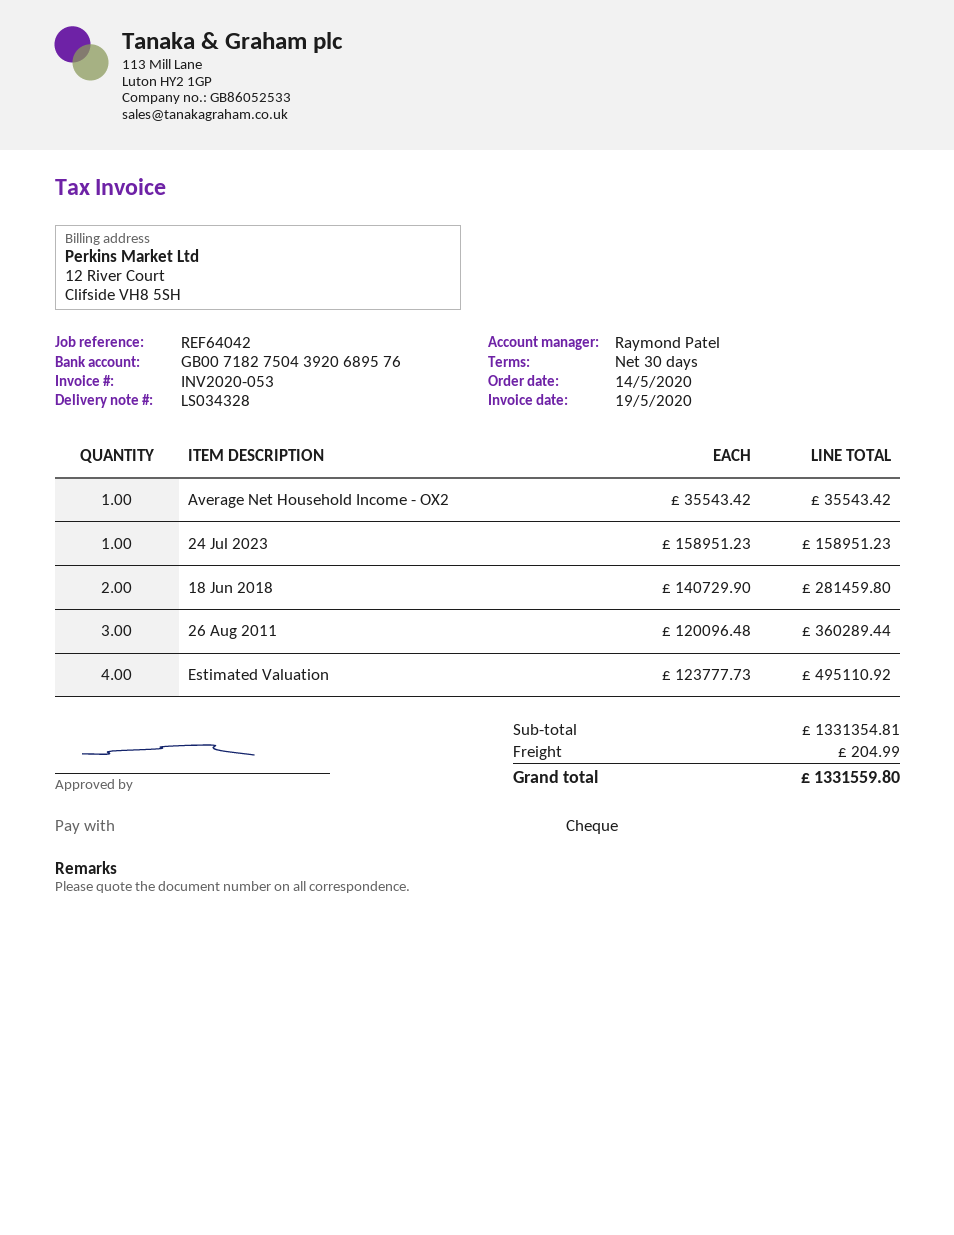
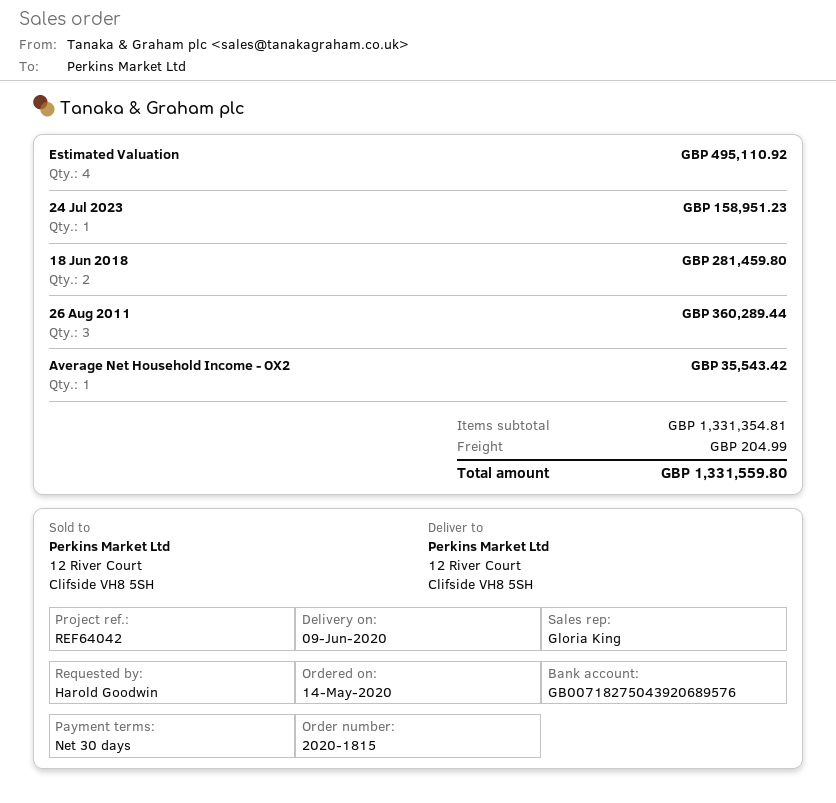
sales rep: Raymond Patel -> Gloria King

